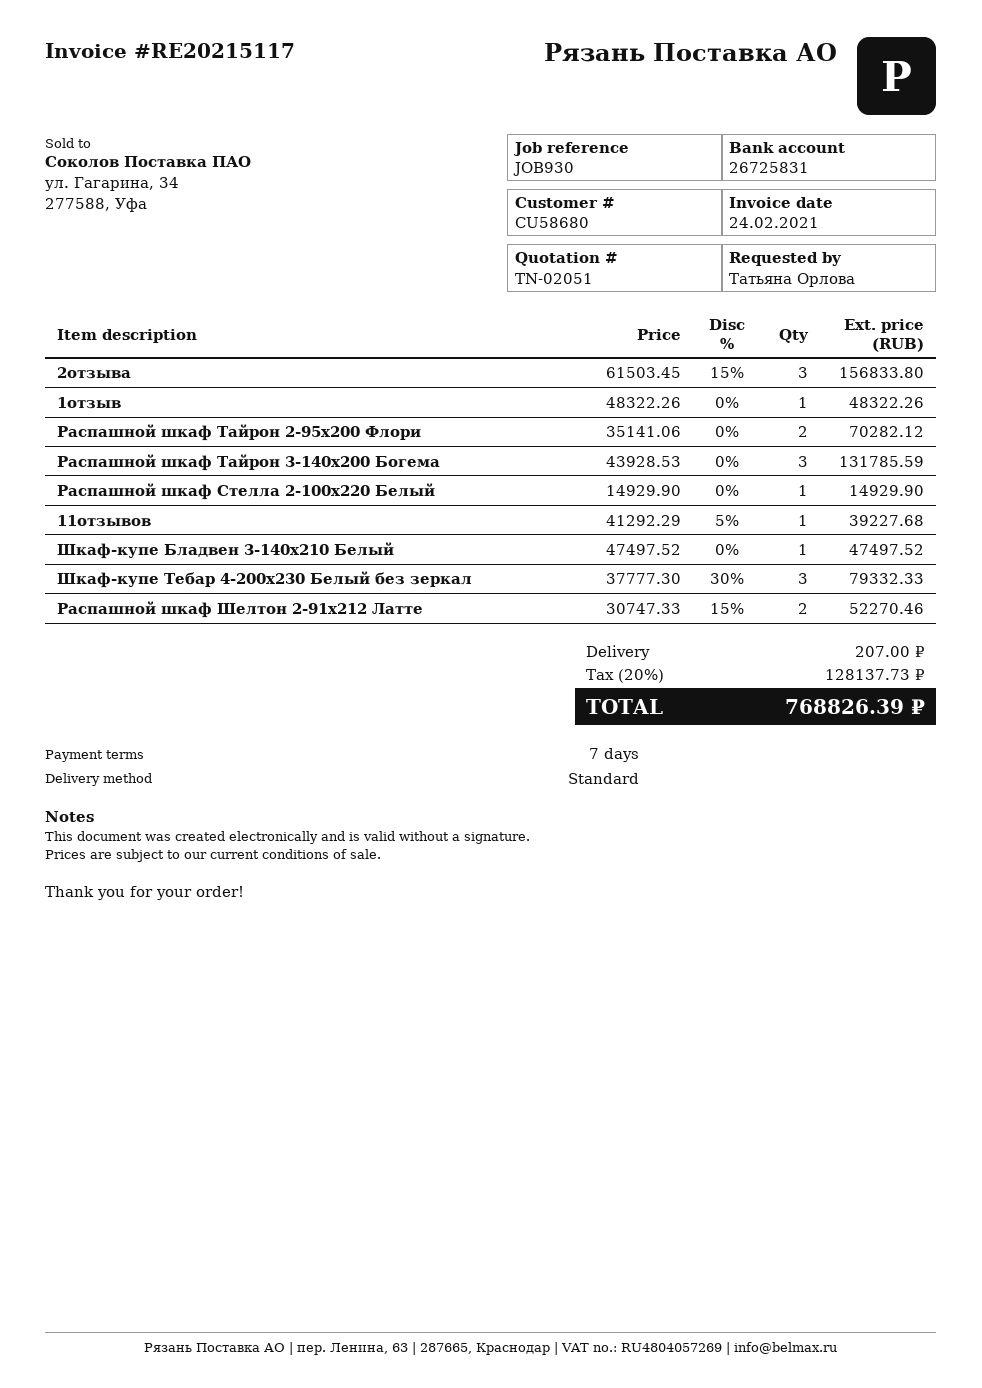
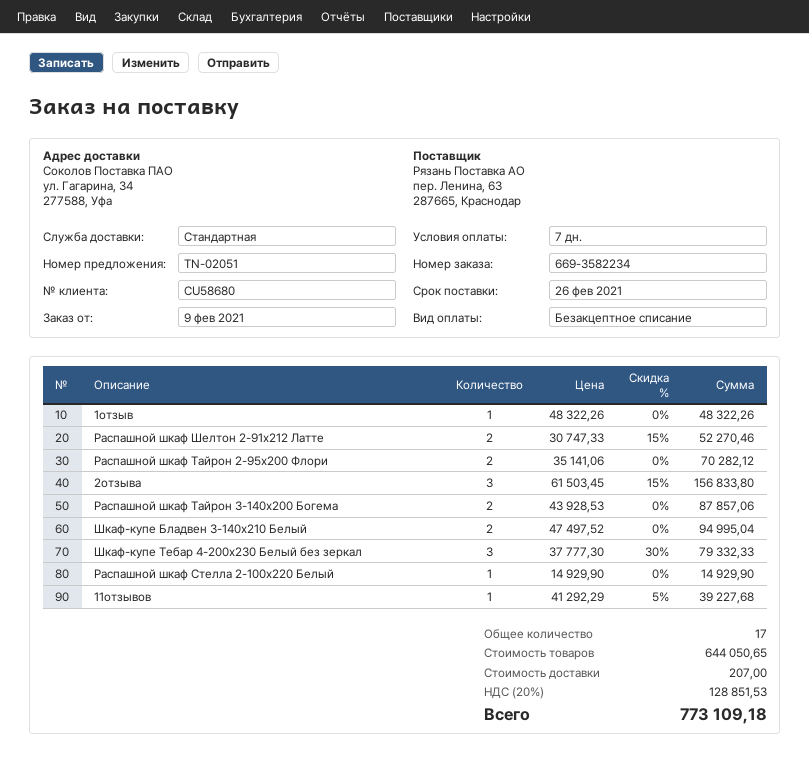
Распашной шкаф Тайрон 3-140x200 Богема: 3 x 43928.53 = 131785.59 -> 2 x 43928.53 = 87857.06
Шкаф-купе Бладвен 3-140x210 Белый: 1 x 47497.52 = 47497.52 -> 2 x 47497.52 = 94995.04
tax: 20% = 128137.73 -> 20% = 128851.53
total: 768826.39 -> 773109.18

